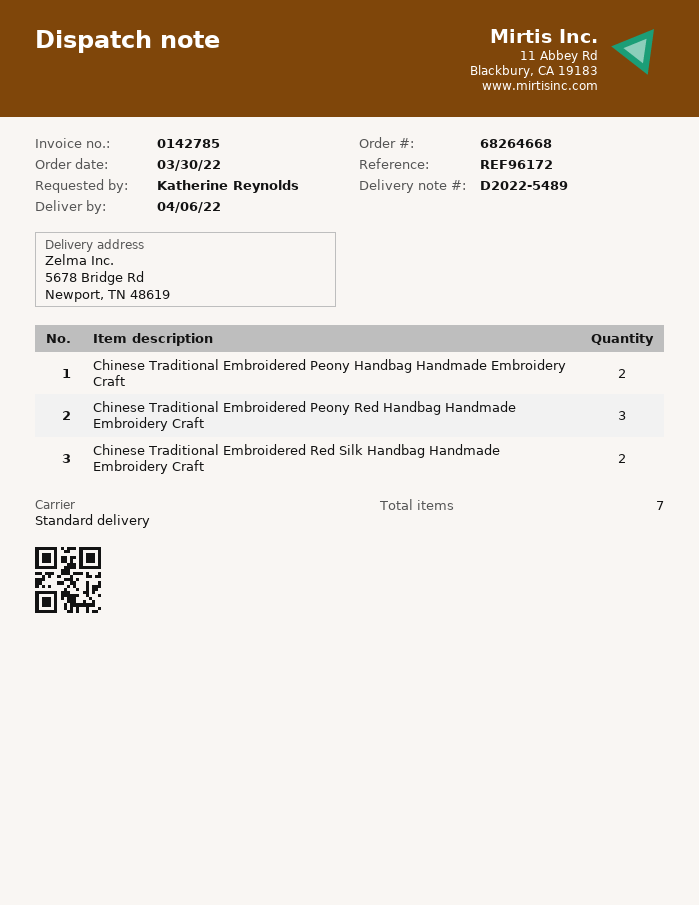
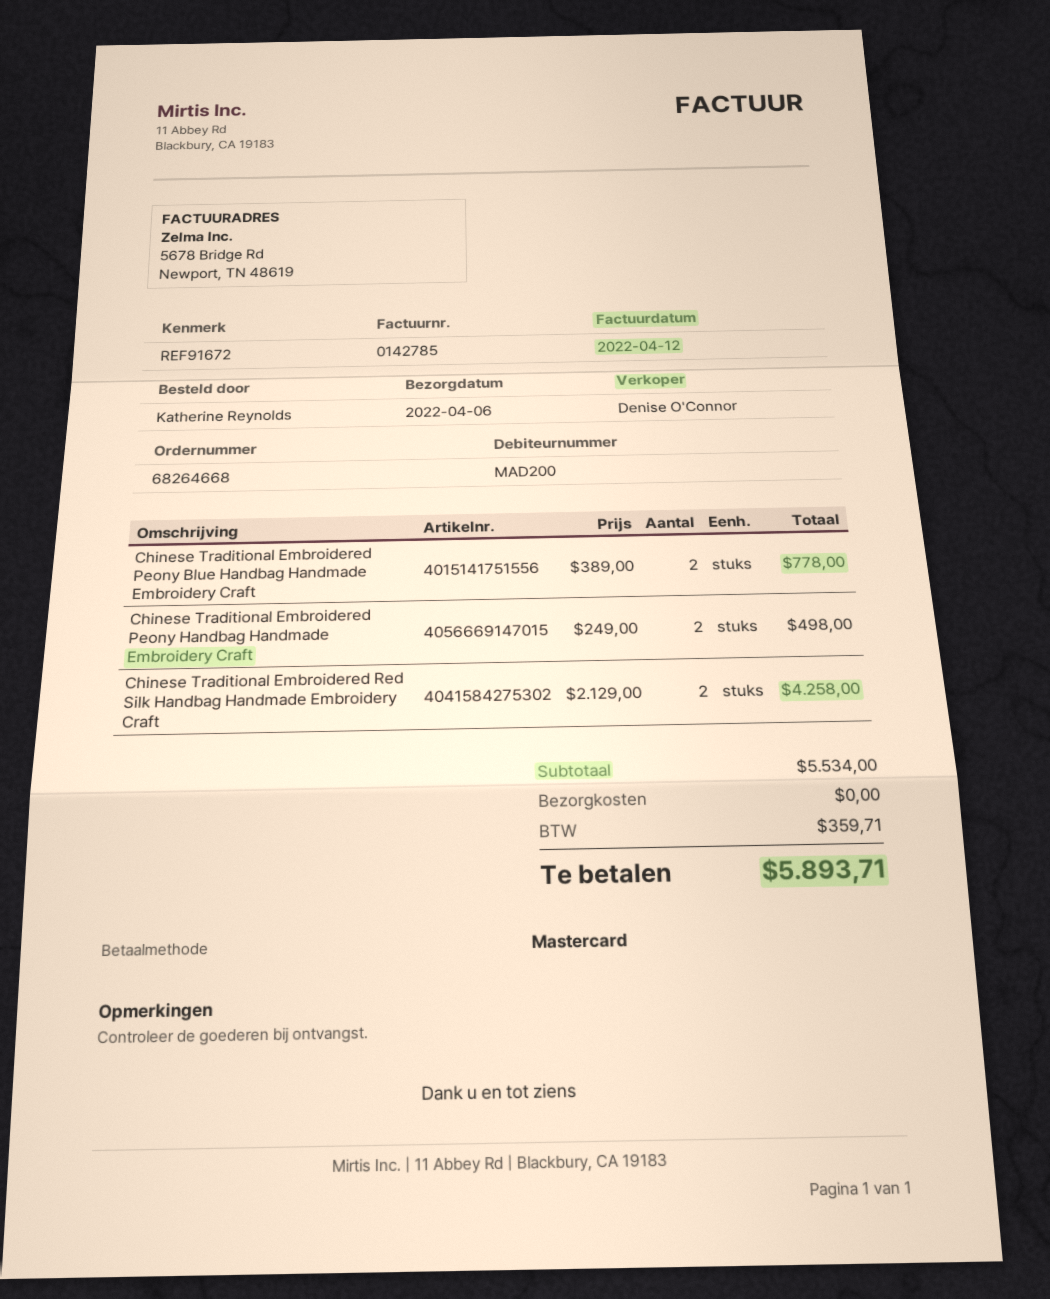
reference: REF96172 -> REF91672
Chinese Traditional Embroidered Peony Red Handbag Handmade Embroidery Craft: 3 -> none
Chinese Traditional Embroidered Peony Blue Handbag Handmade Embroidery Craft: none -> 2

